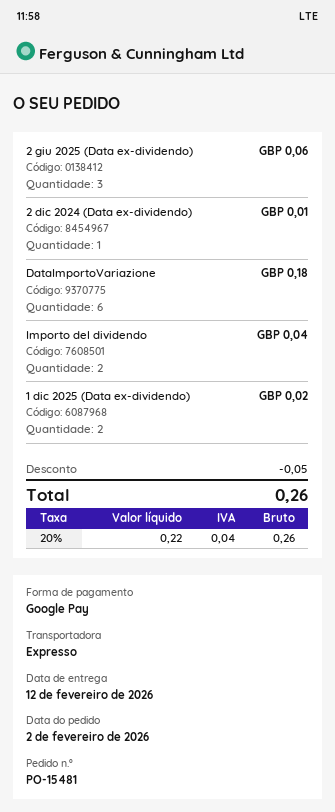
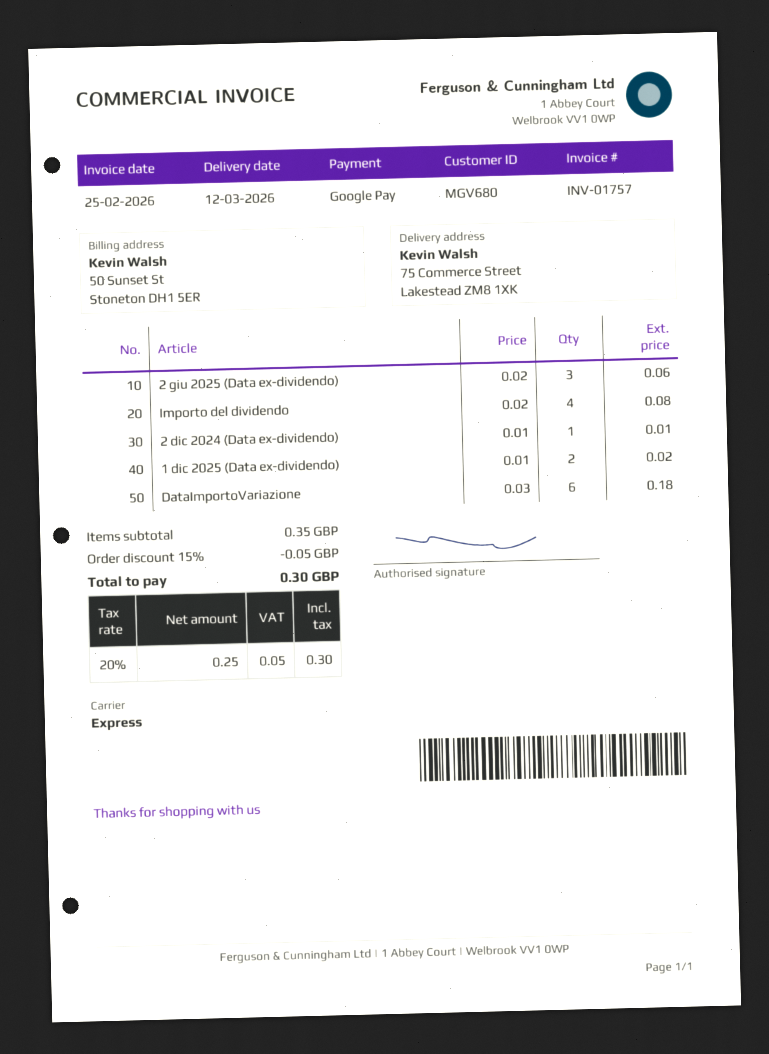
delivery date: 2026-02-12 -> 2026-03-12
Importo del dividendo: 2 for 0.04 -> 4 for 0.08
net: 0.22 -> 0.25
tax: 20% = 0.04 -> 20% = 0.05
total: 0.26 -> 0.30

